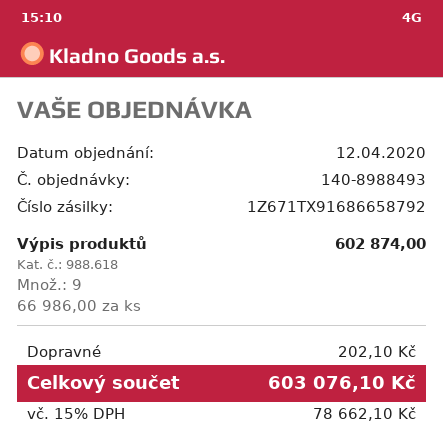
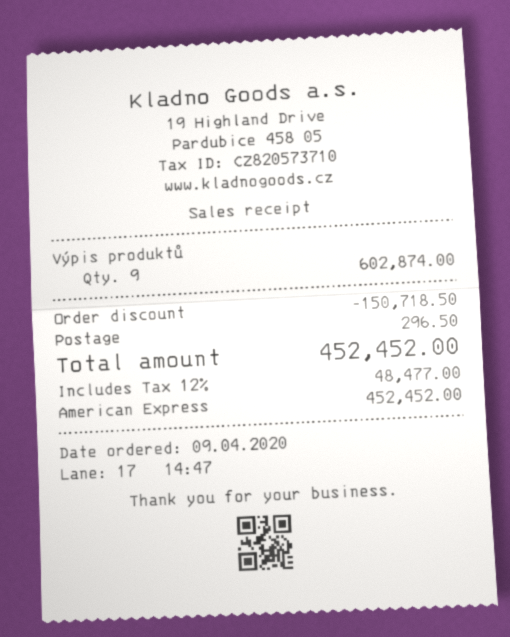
order date: 2020-04-12 -> 2020-04-09
discount: none -> 150718.50
shipping: 202.10 -> 296.50
tax: 15% = 78662.10 -> 12% = 48477.00
total: 603076.10 -> 452452.00

